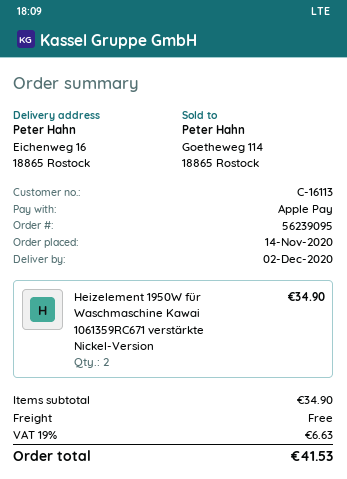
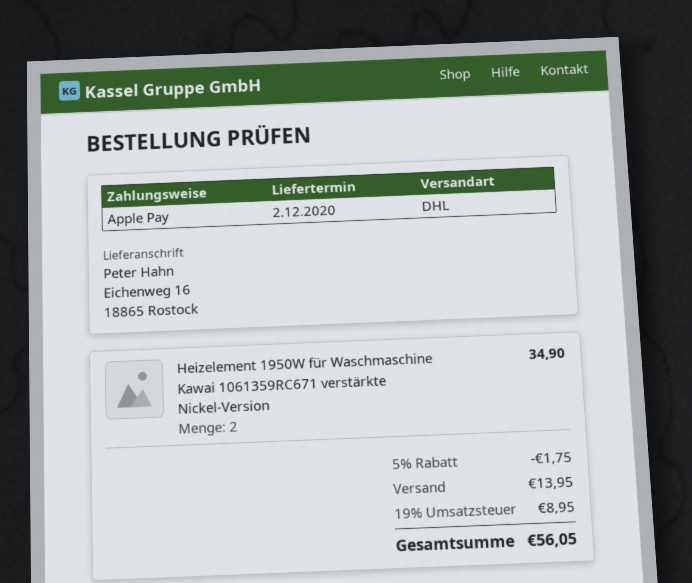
discount: none -> 5% = 1.75
shipping: 0.00 -> 13.95
tax: 19% = 6.63 -> 19% = 8.95
total: 41.53 -> 56.05

